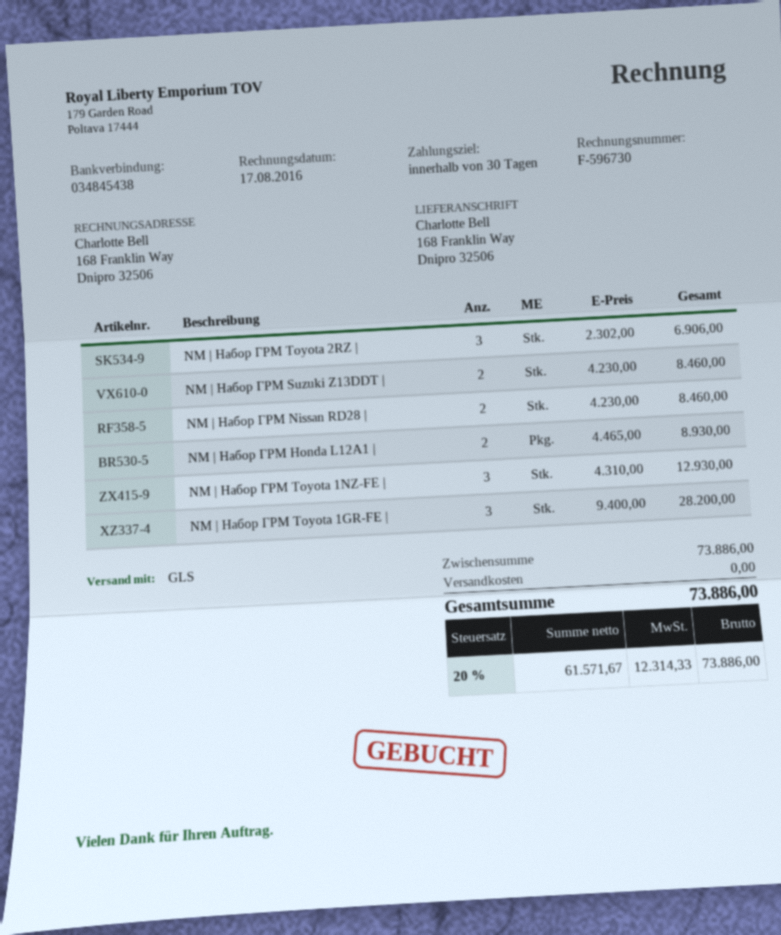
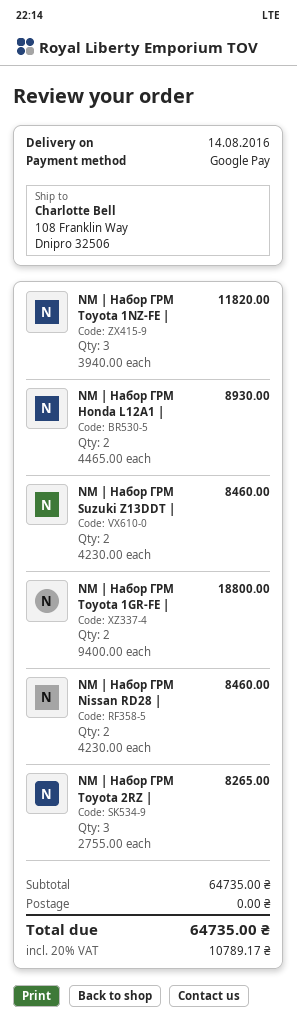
ship to: 168 Franklin Way, Dnipro 32506 -> 108 Franklin Way, Dnipro 32506
NM | Набор ГРМ Toyota 2RZ |: 3 x 2302.00 = 6906.00 -> 3 x 2755.00 = 8265.00
NM | Набор ГРМ Toyota 1NZ-FE |: 3 x 4310.00 = 12930.00 -> 3 x 3940.00 = 11820.00
NM | Набор ГРМ Toyota 1GR-FE |: 3 x 9400.00 = 28200.00 -> 2 x 9400.00 = 18800.00
subtotal: 73886.00 -> 64735.00
tax: 20% = 12314.33 -> 20% = 10789.17
total: 73886.00 -> 64735.00

